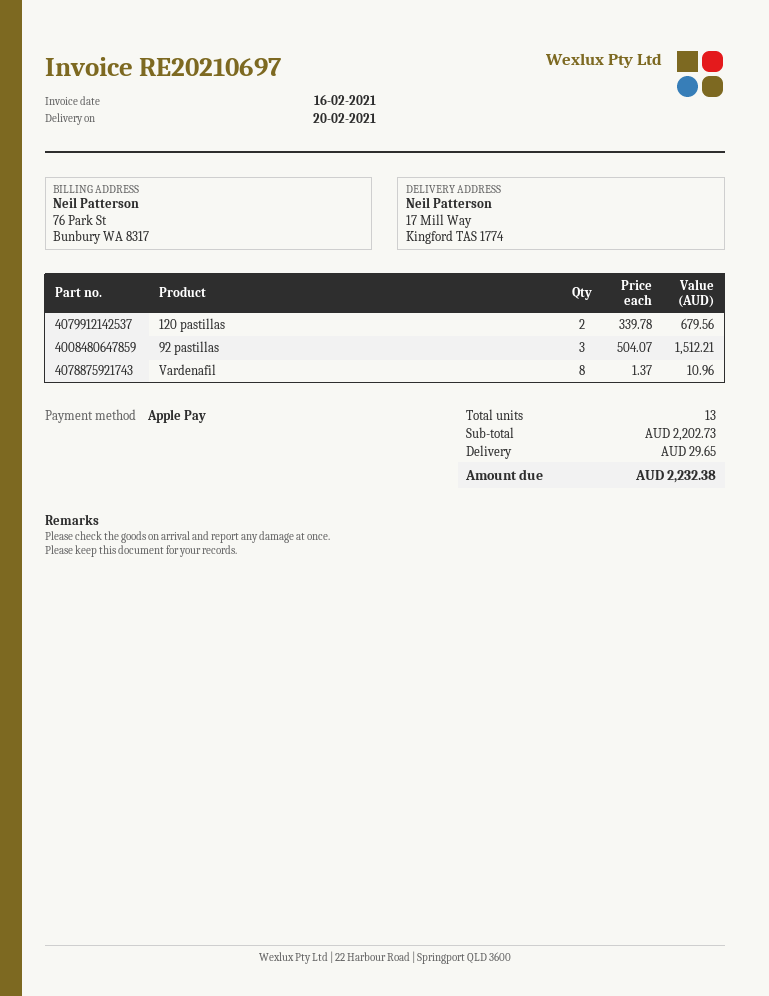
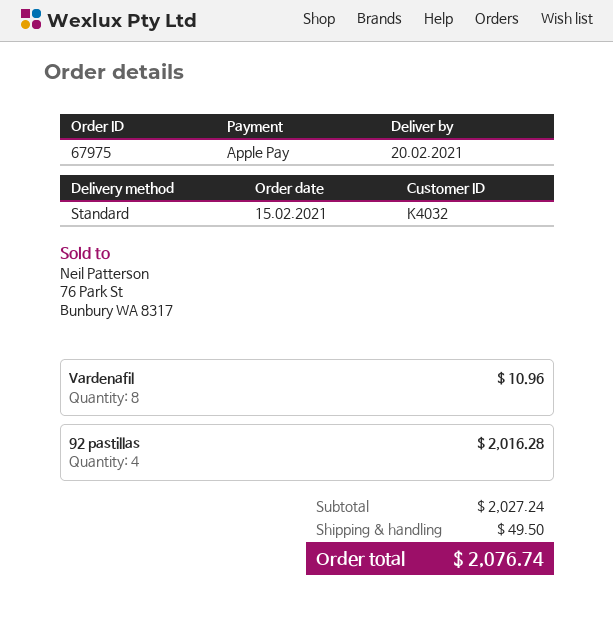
120 pastillas: 2 for 679.56 -> none
92 pastillas: 3 for 1512.21 -> 4 for 2016.28
subtotal: 2202.73 -> 2027.24
shipping: 29.65 -> 49.50
total: 2232.38 -> 2076.74

